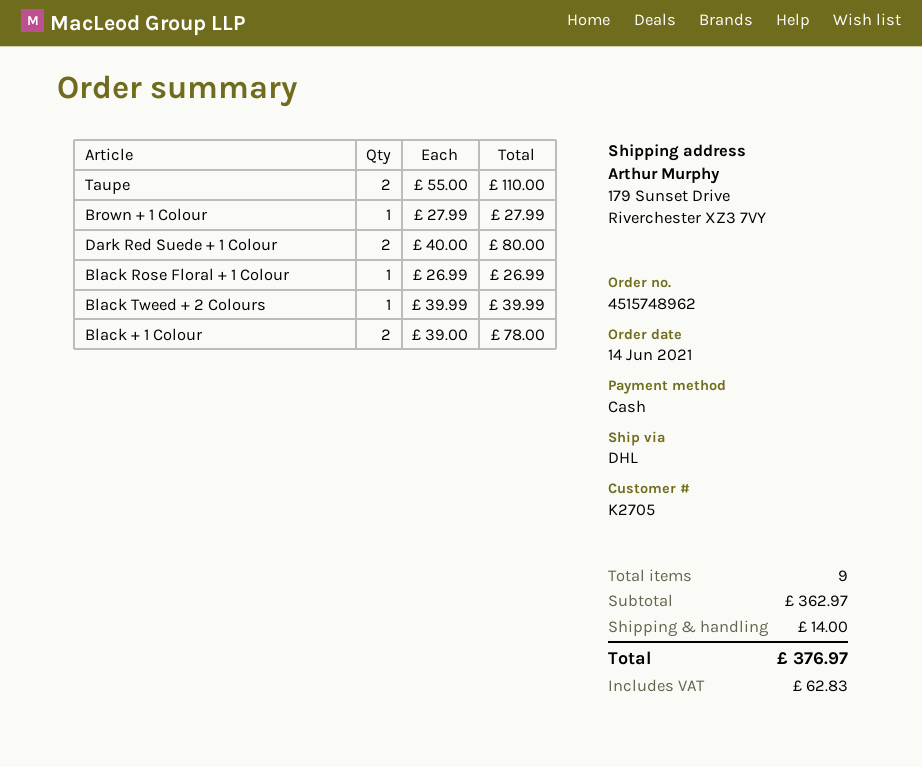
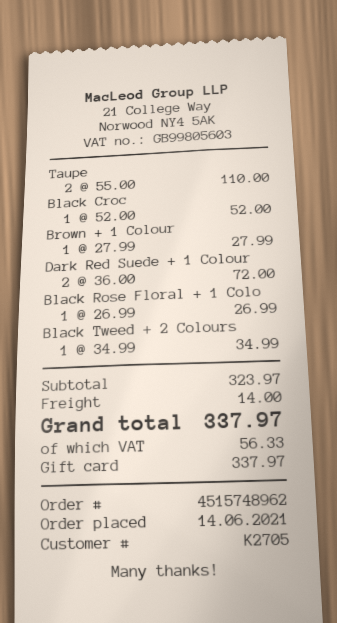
payment method: cash -> gift card
Dark Red Suede + 1 Colour: 2 x 40.00 = 80.00 -> 2 x 36.00 = 72.00
Black Tweed + 2 Colours: 1 x 39.99 = 39.99 -> 1 x 34.99 = 34.99
Black + 1 Colour: 2 x 39.00 = 78.00 -> none
Black Croc: none -> 1 x 52.00 = 52.00
subtotal: 362.97 -> 323.97
tax: 62.83 -> 56.33
total: 376.97 -> 337.97

